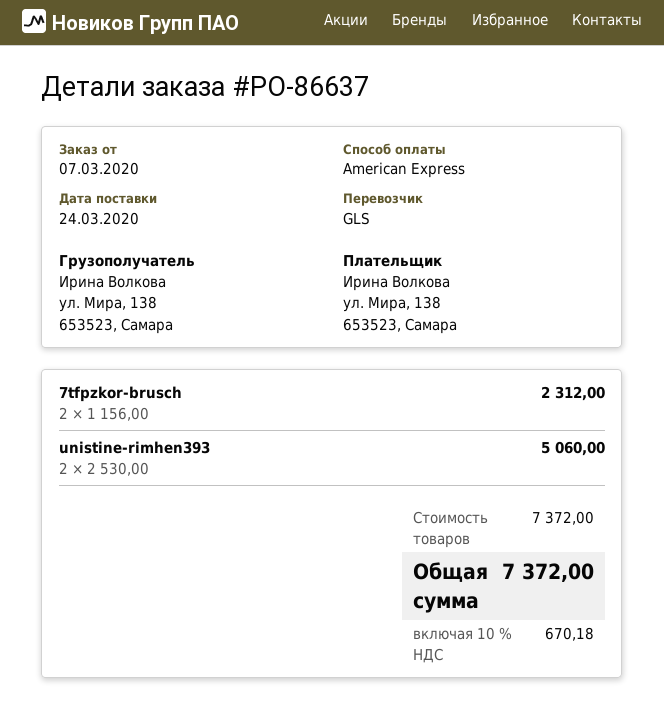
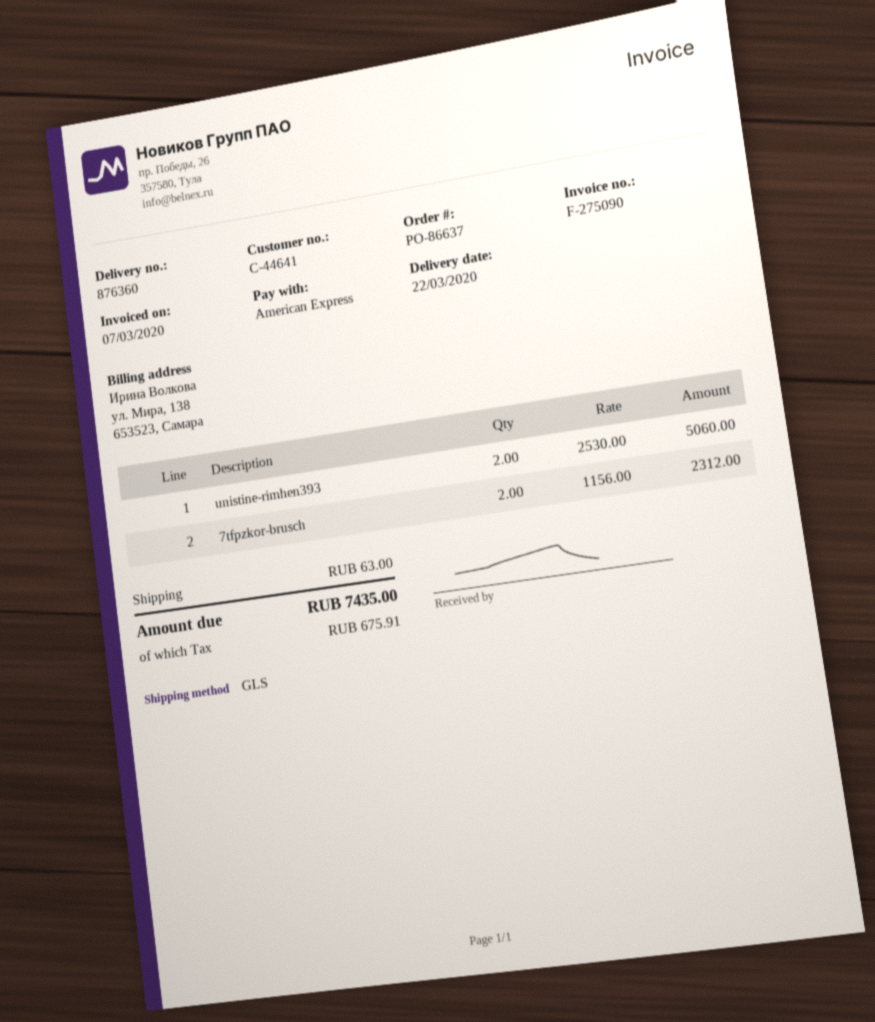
delivery date: 2020-03-24 -> 2020-03-22
shipping: none -> 63.00
tax: 670.18 -> 675.91
total: 7372.00 -> 7435.00

